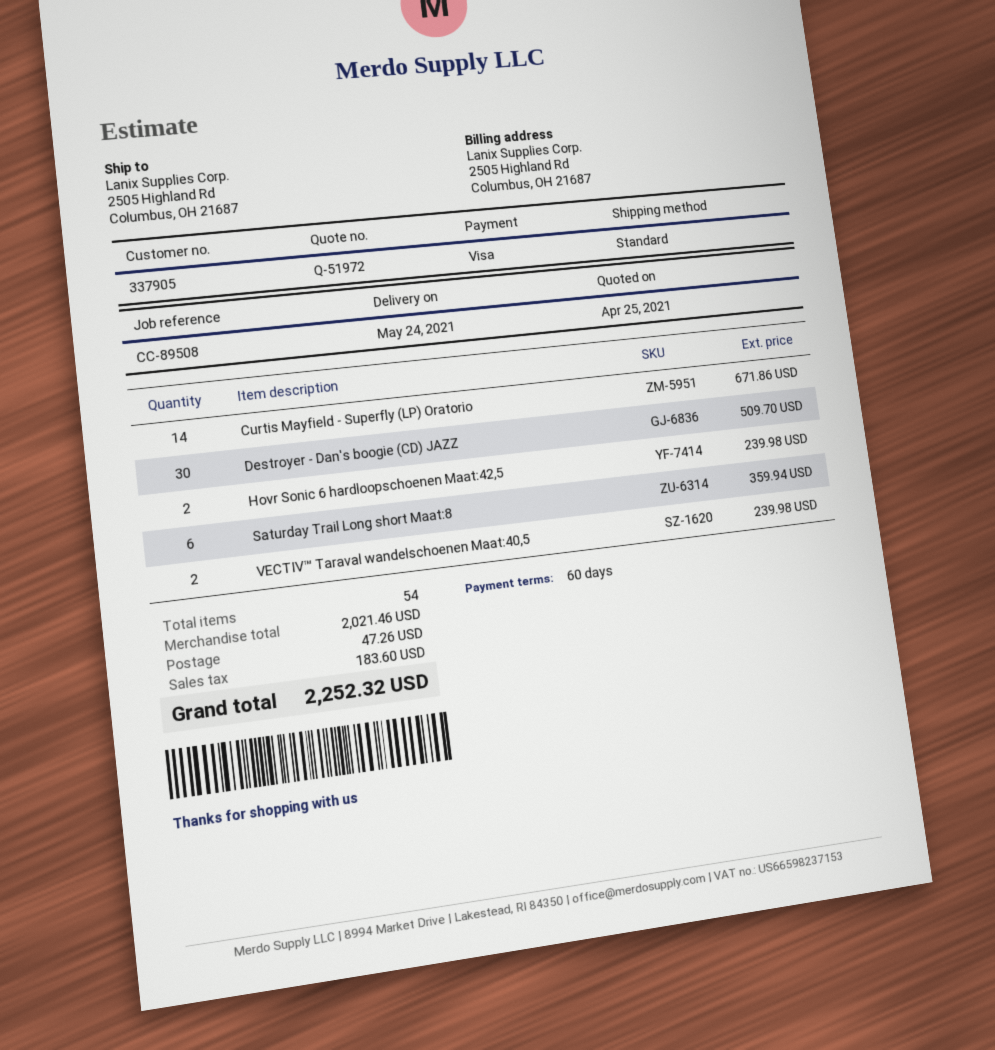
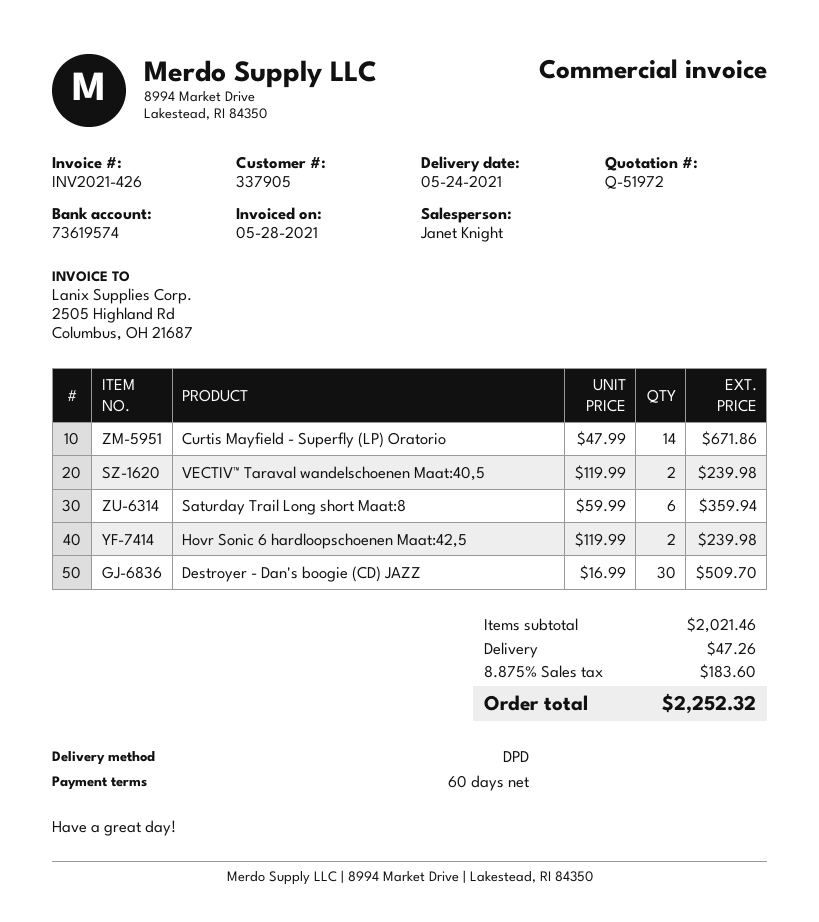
shipping method: standard -> DPD

